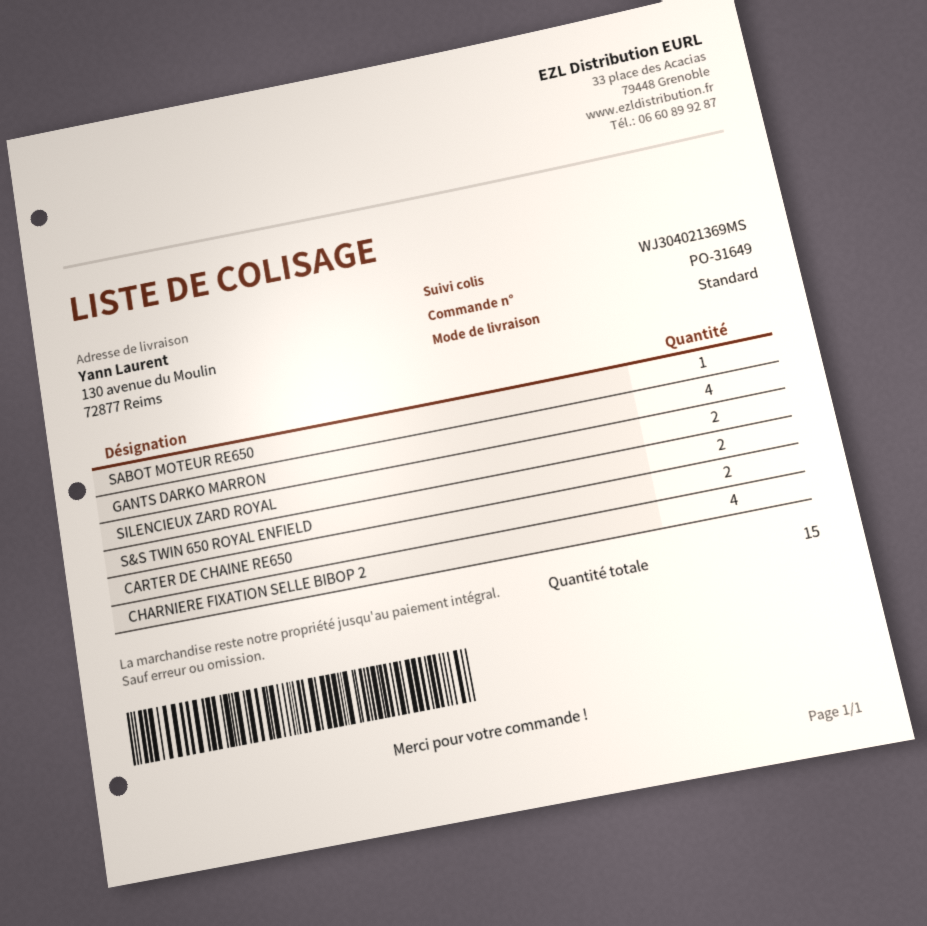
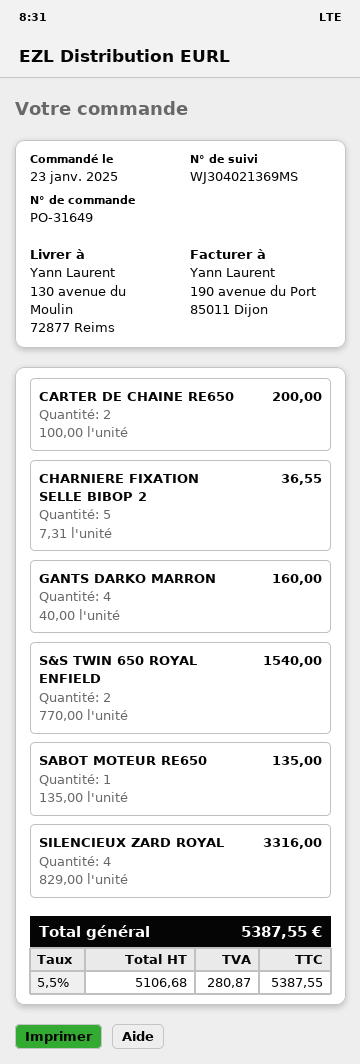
SILENCIEUX ZARD ROYAL: 2 -> 4
CHARNIERE FIXATION SELLE BIBOP 2: 4 -> 5

